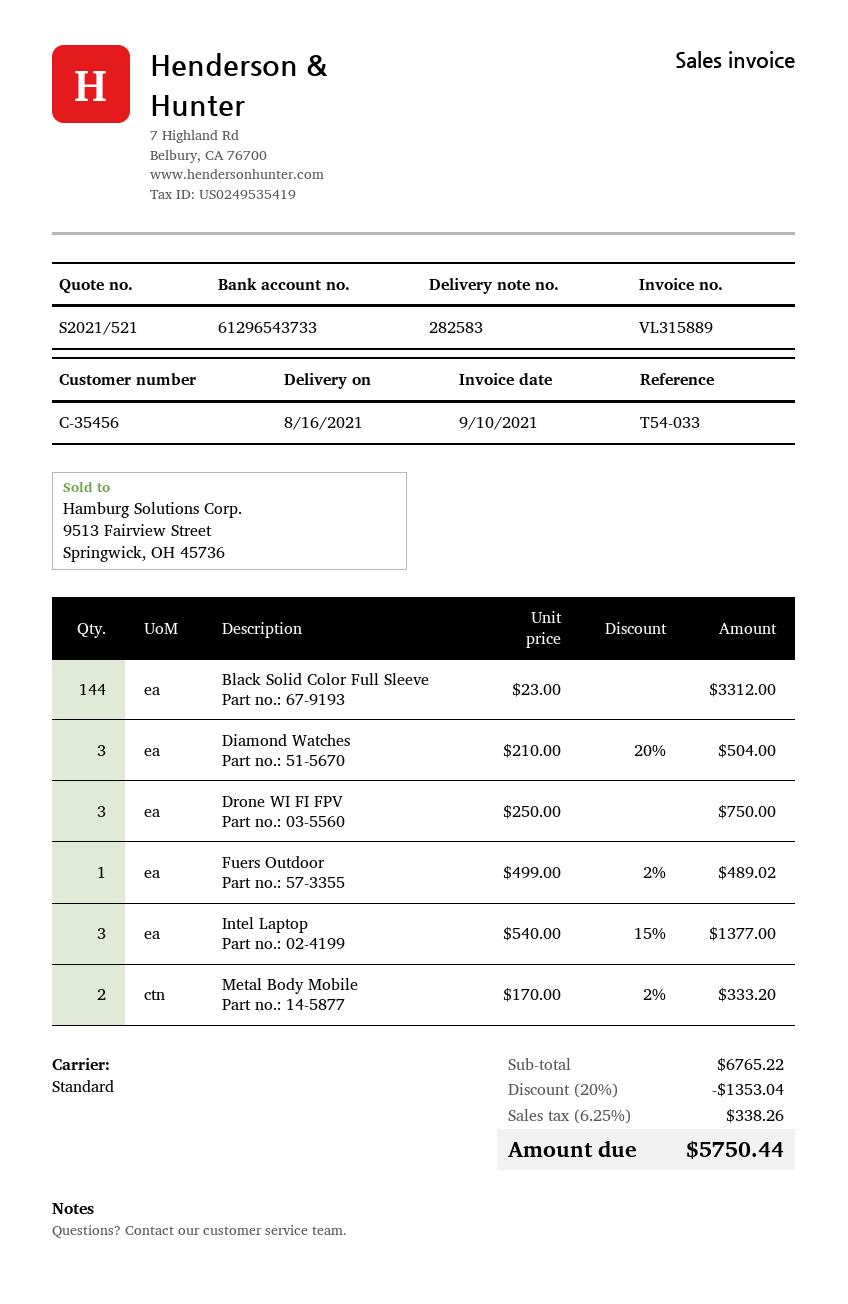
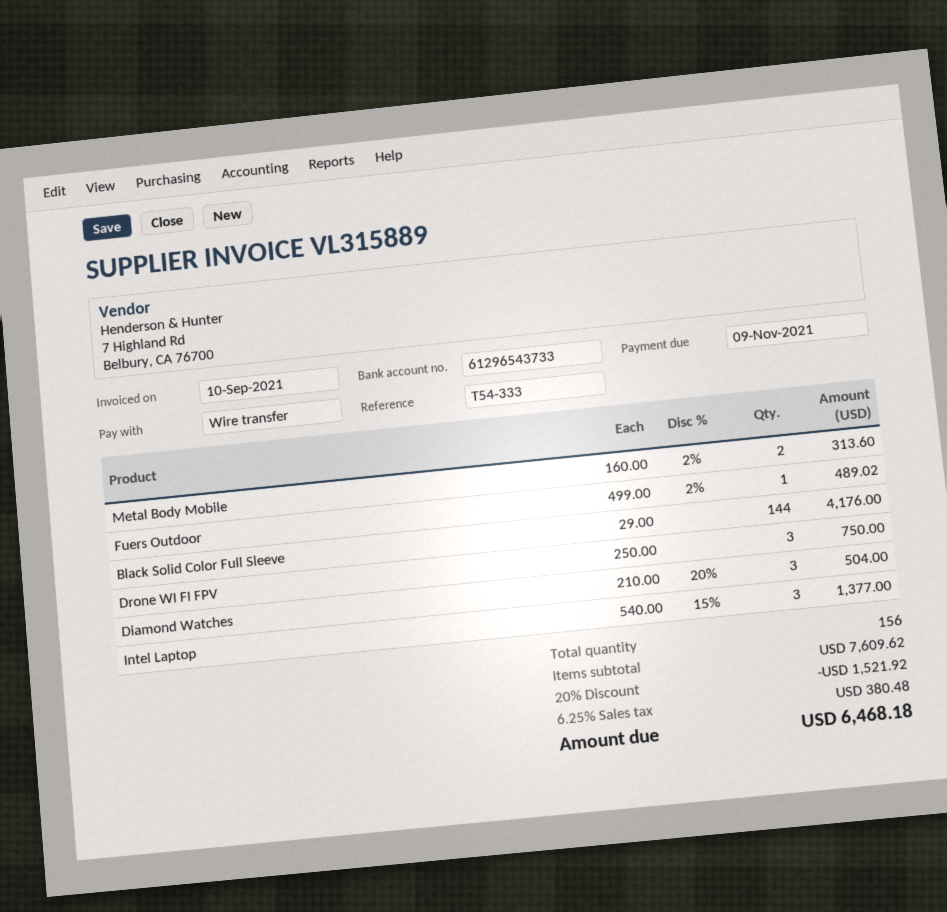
reference: T54-033 -> T54-333
Black Solid Color Full Sleeve: 144 x 23.00 = 3312.00 -> 144 x 29.00 = 4176.00
Metal Body Mobile: 2 x 170.00 - 2% = 333.20 -> 2 x 160.00 - 2% = 313.60
subtotal: 6765.22 -> 7609.62
discount: 20% = 1353.04 -> 20% = 1521.92
tax: 6.25% = 338.26 -> 6.25% = 380.48
total: 5750.44 -> 6468.18

